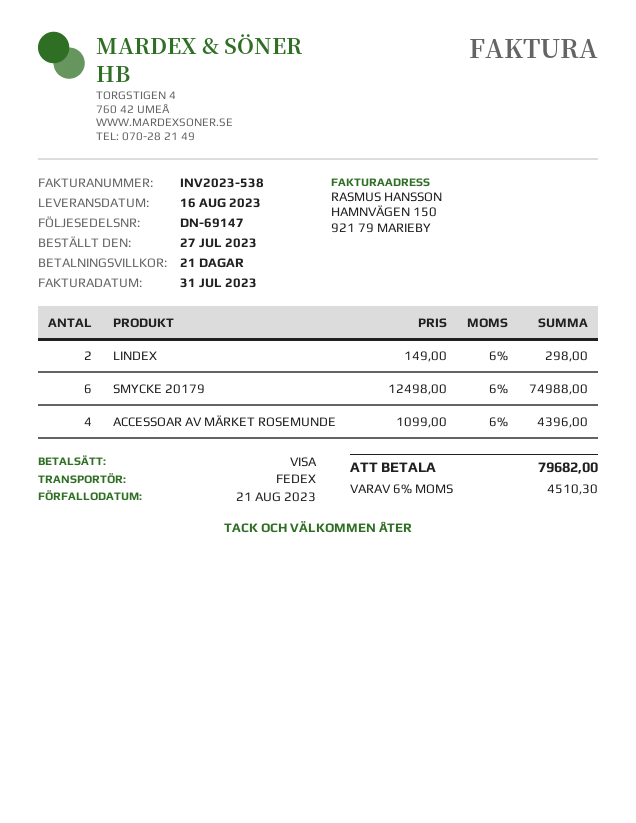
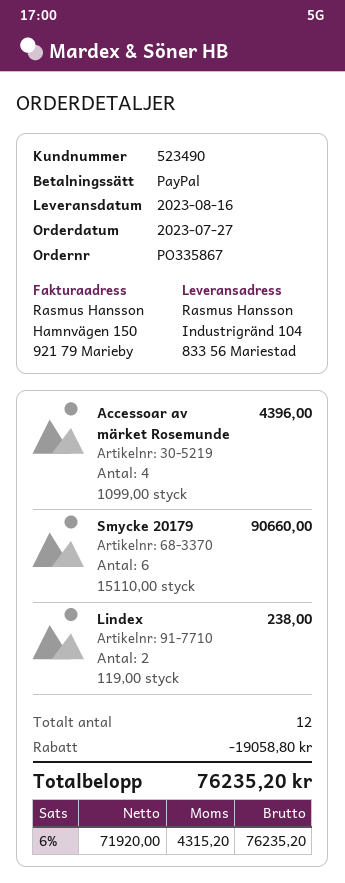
payment method: Visa -> PayPal
LINDEX: 2 x 149.00 = 298.00 -> 2 x 119.00 = 238.00
SMYCKE 20179: 6 x 12498.00 = 74988.00 -> 6 x 15110.00 = 90660.00
discount: none -> 19058.80
tax: 6% = 4510.30 -> 6% = 4315.20
total: 79682.00 -> 76235.20

